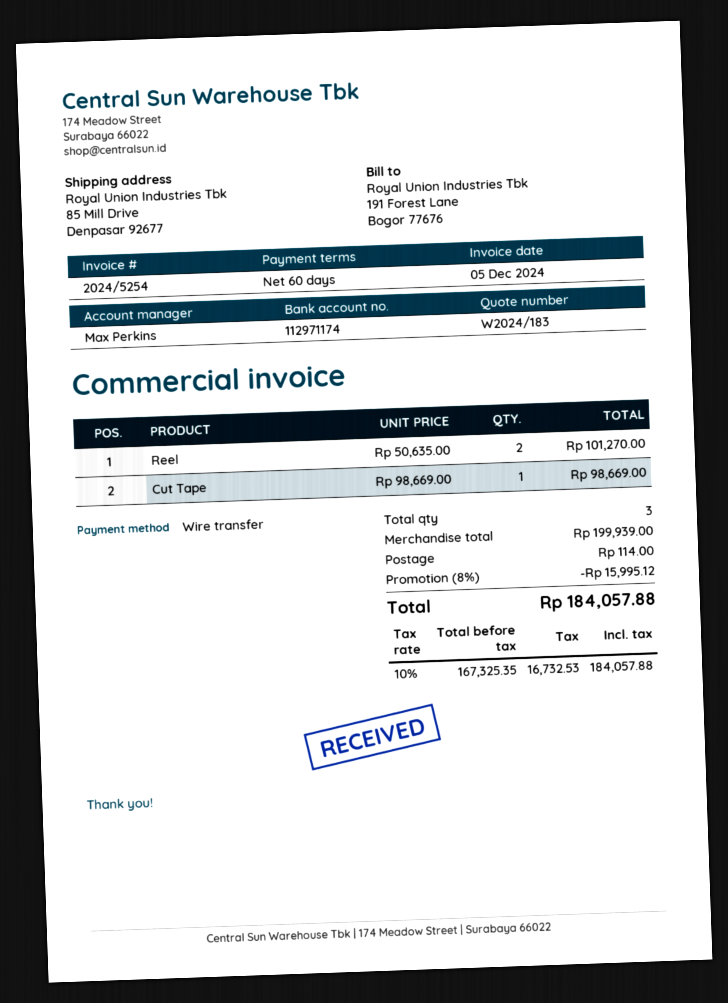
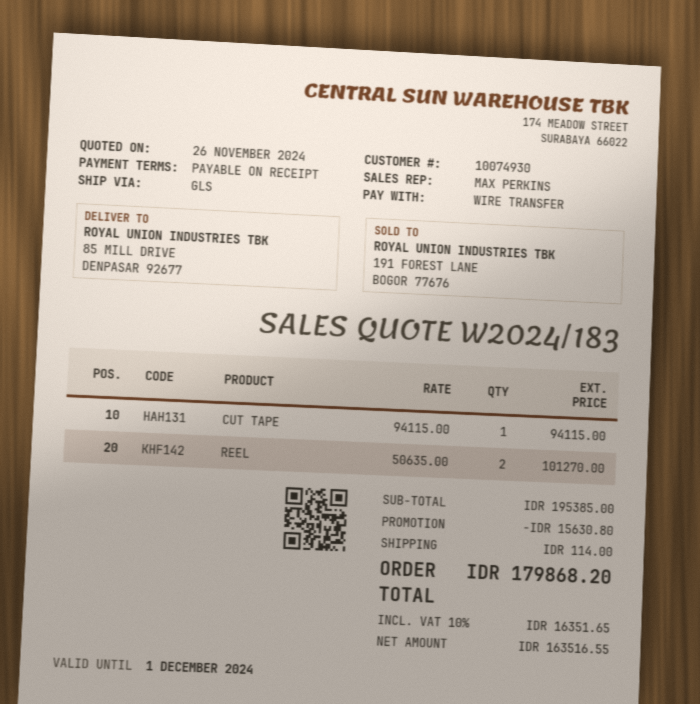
payment terms: 60 days -> on receipt
Cut Tape: 1 x 98669.00 = 98669.00 -> 1 x 94115.00 = 94115.00
subtotal: 199939.00 -> 195385.00
discount: 15995.12 -> 15630.80
net: 167325.35 -> 163516.55
tax: 10% = 16732.53 -> 10% = 16351.65
total: 184057.88 -> 179868.20

